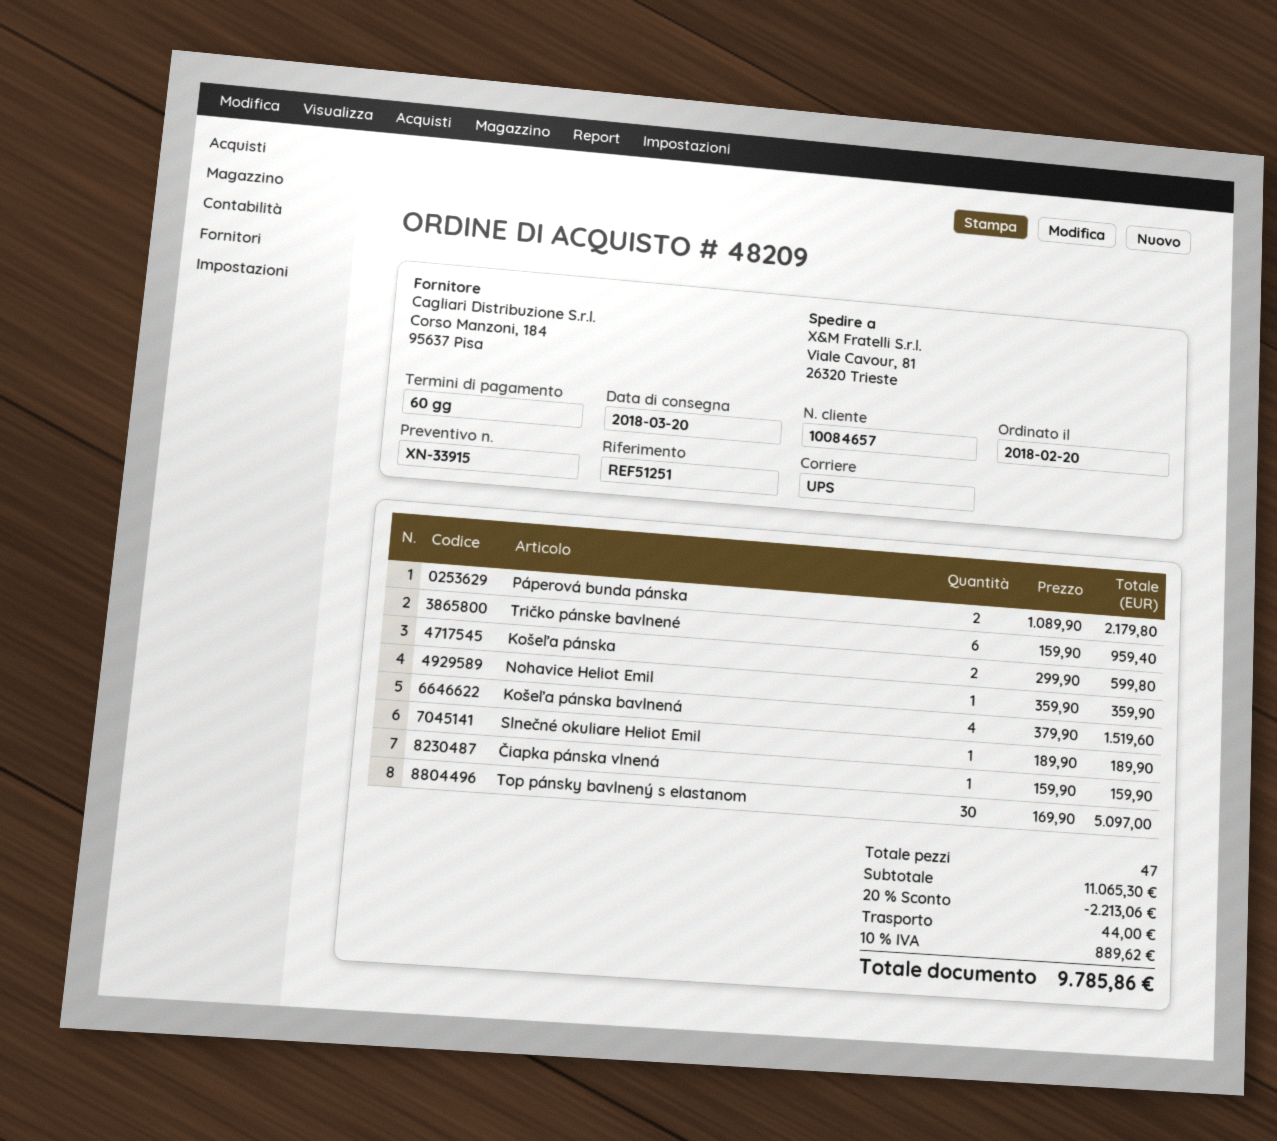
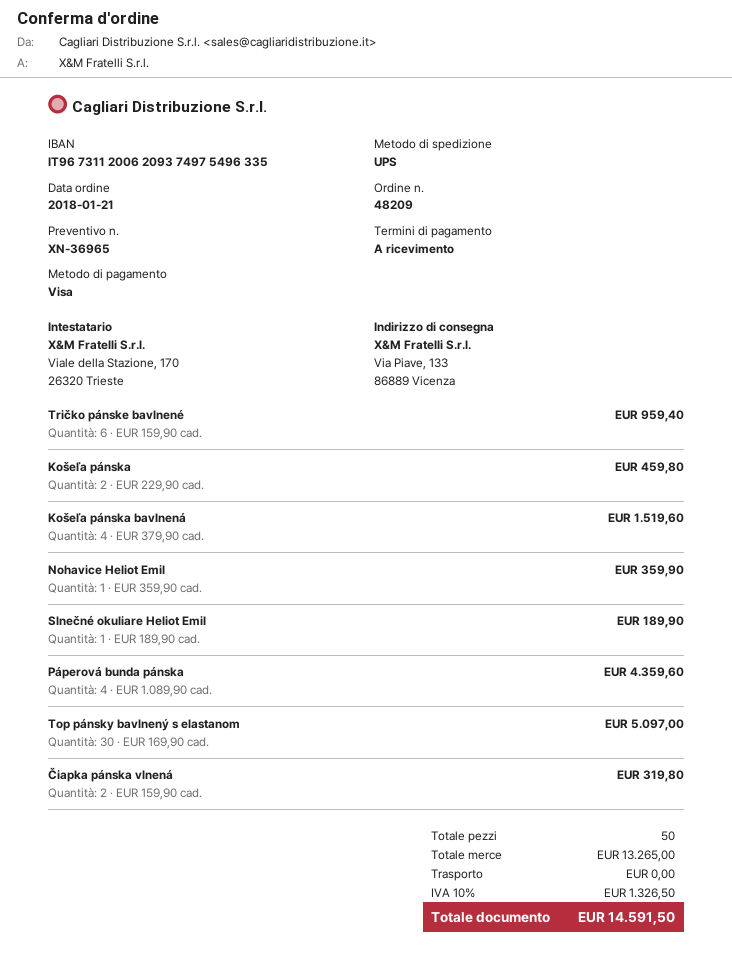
quote number: XN-33915 -> XN-36965
order date: 2018-02-20 -> 2018-01-21
payment terms: 60 days -> on receipt
ship to: Viale Cavour, 81, 26320 Trieste -> Via Piave, 133, 86889 Vicenza
Páperová bunda pánska: 2 x 1089.90 = 2179.80 -> 4 x 1089.90 = 4359.60
Košeľa pánska: 2 x 299.90 = 599.80 -> 2 x 229.90 = 459.80
Čiapka pánska vlnená: 1 x 159.90 = 159.90 -> 2 x 159.90 = 319.80
total quantity: 47 -> 50
subtotal: 11065.30 -> 13265.00
discount: 20% = 2213.06 -> none
shipping: 44.00 -> 0.00
tax: 10% = 889.62 -> 10% = 1326.50
total: 9785.86 -> 14591.50

